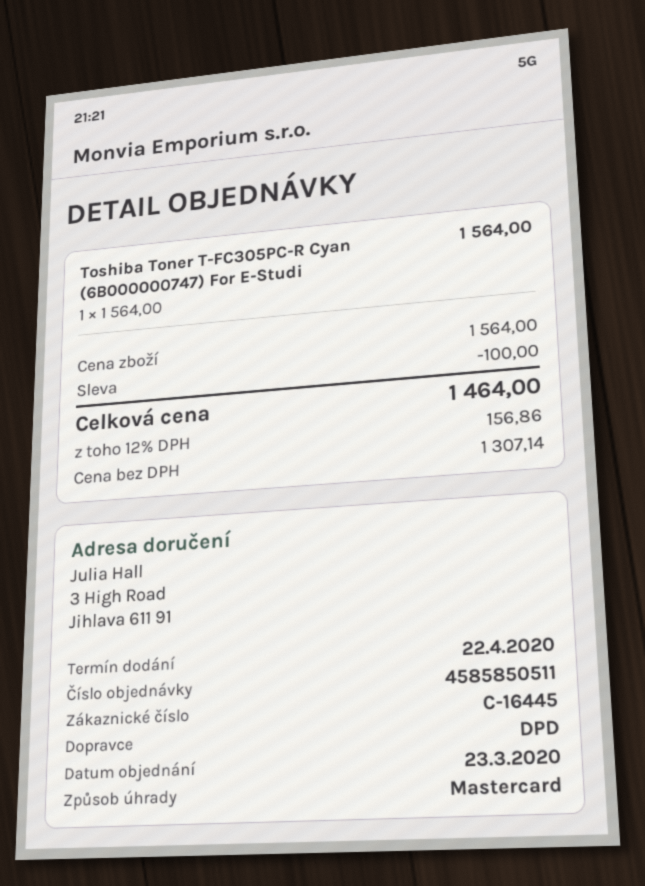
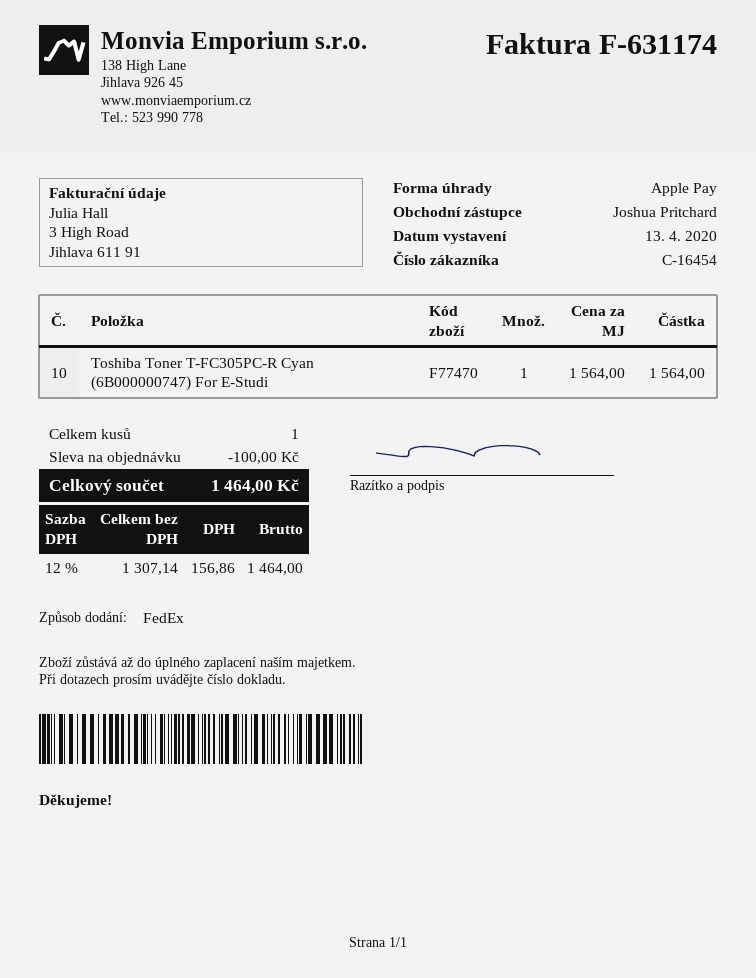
customer number: C-16445 -> C-16454
payment method: Mastercard -> Apple Pay
shipping method: DPD -> FedEx

